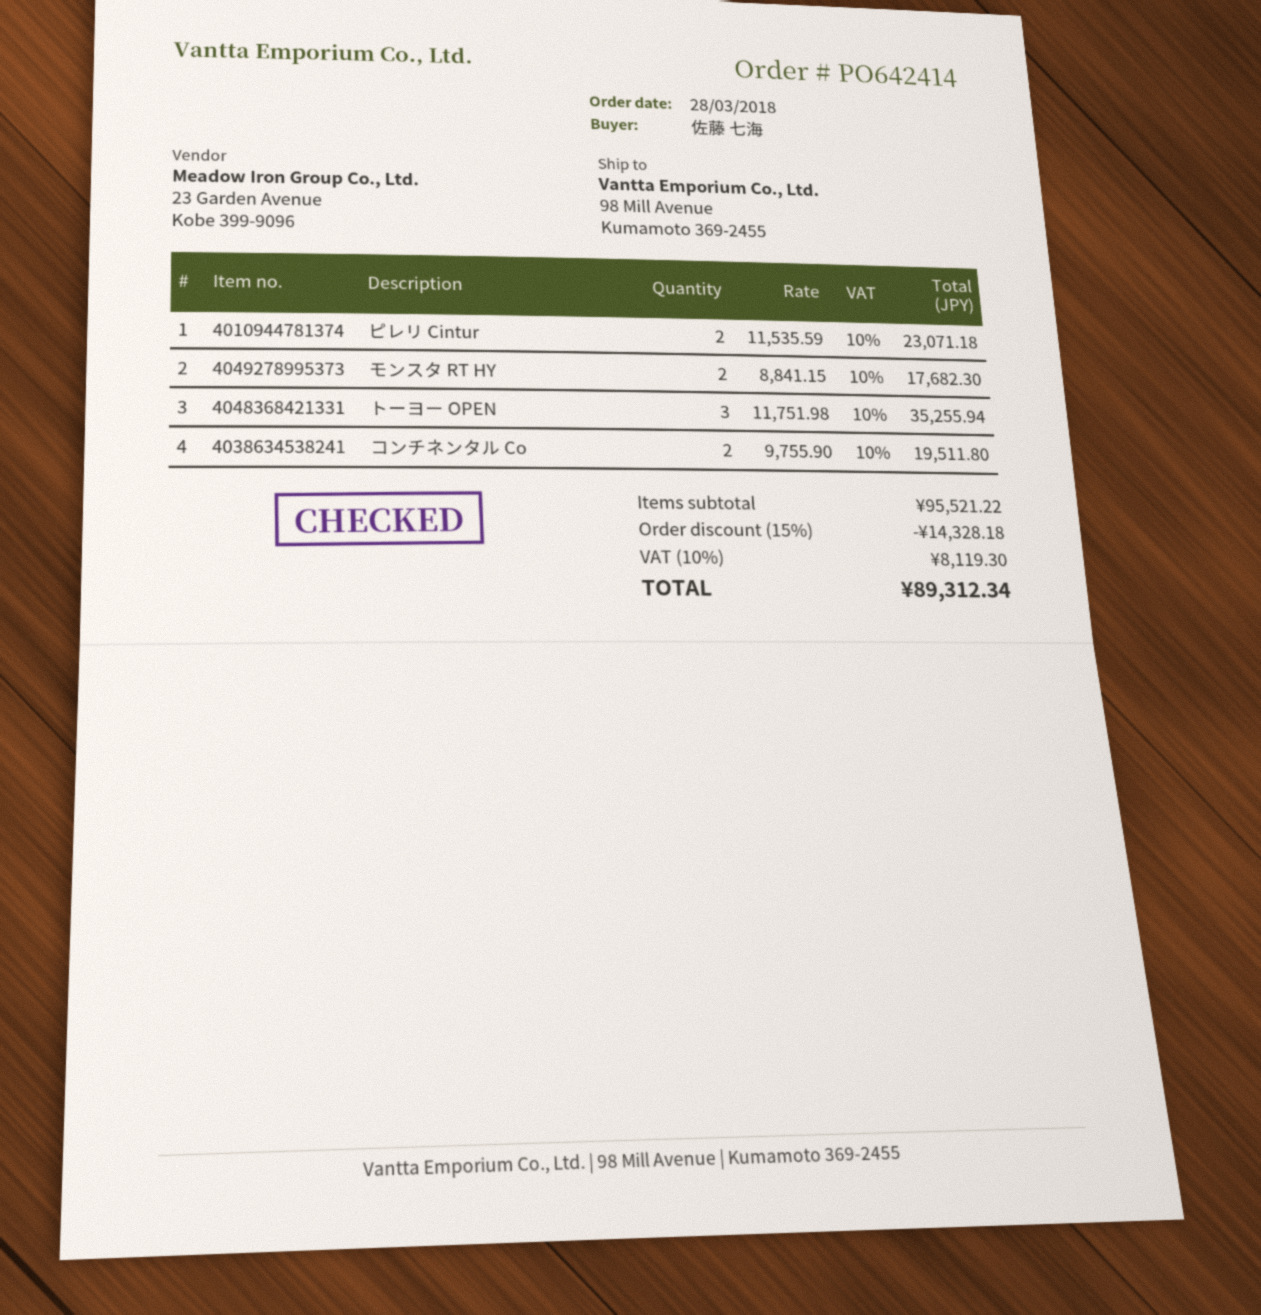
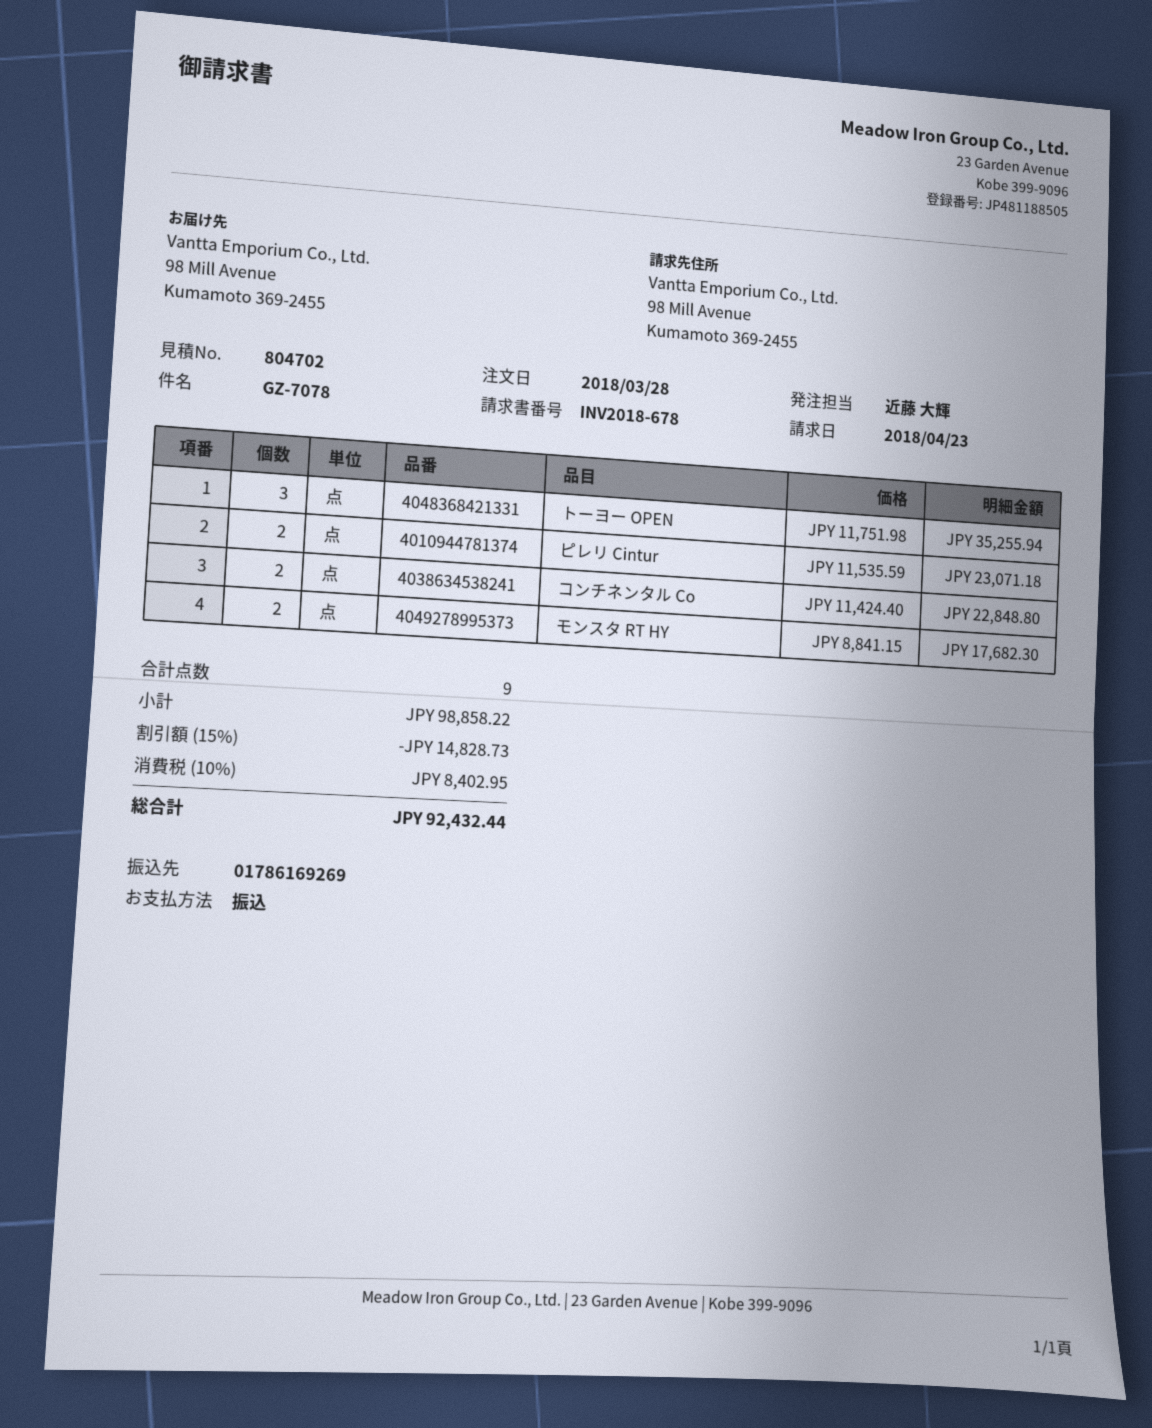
ordered by: 佐藤 七海 -> 近藤 大輝
コンチネンタル Co: 2 x 9755.90 = 19511.80 -> 2 x 11424.40 = 22848.80
subtotal: 95521.22 -> 98858.22
discount: 15% = 14328.18 -> 15% = 14828.73
tax: 10% = 8119.30 -> 10% = 8402.95
total: 89312.34 -> 92432.44

